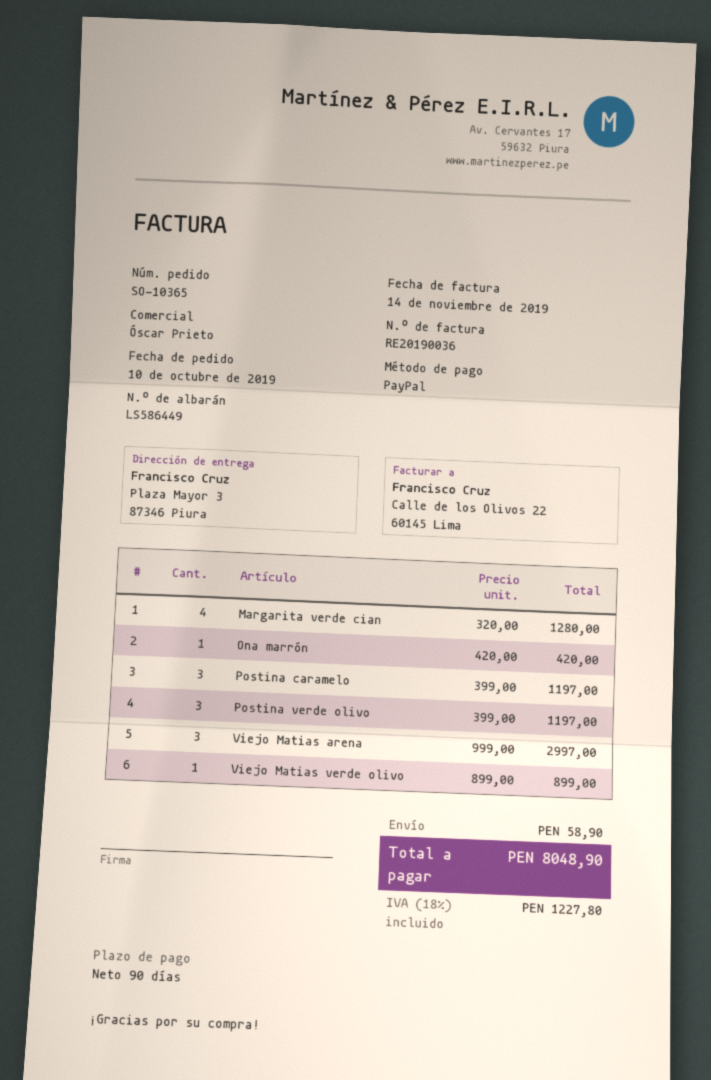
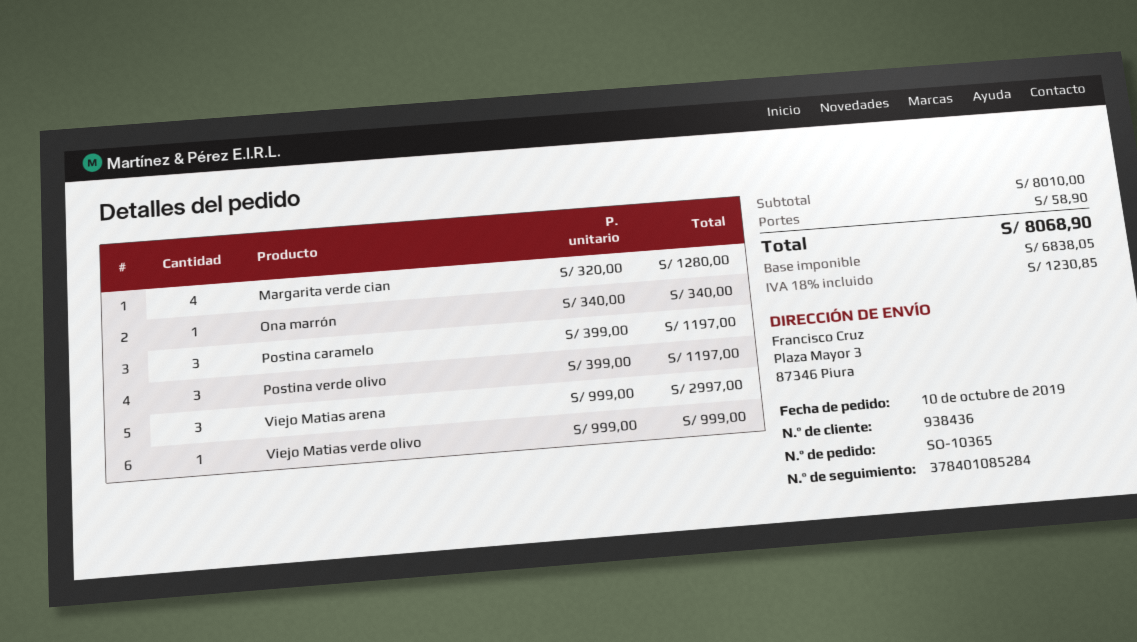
Ona marrón: 1 x 420.00 = 420.00 -> 1 x 340.00 = 340.00
Viejo Matias verde olivo: 1 x 899.00 = 899.00 -> 1 x 999.00 = 999.00
tax: 18% = 1227.80 -> 18% = 1230.85
total: 8048.90 -> 8068.90

